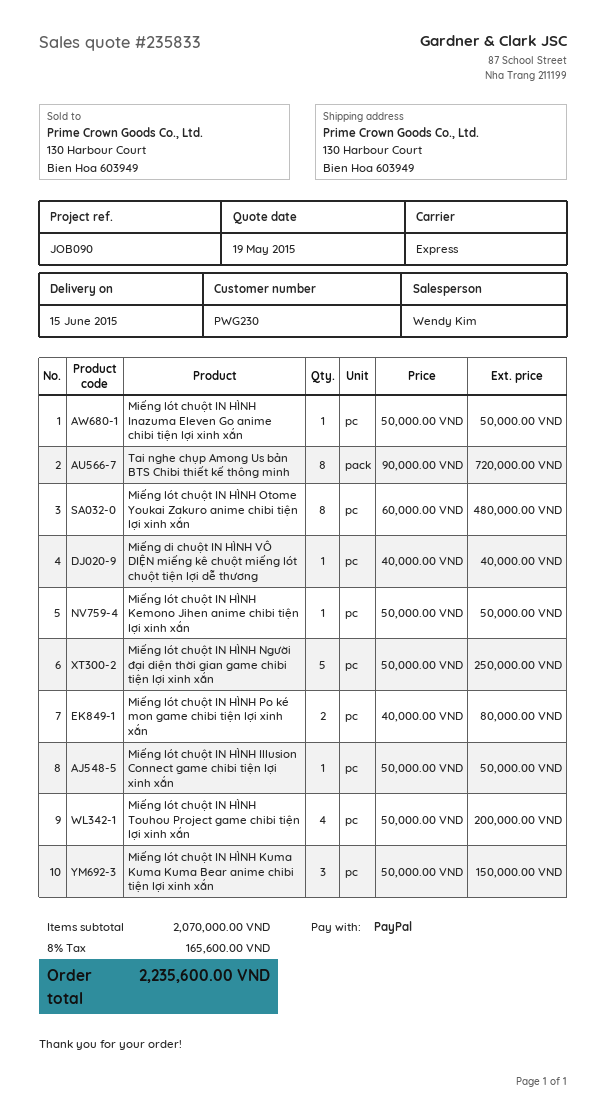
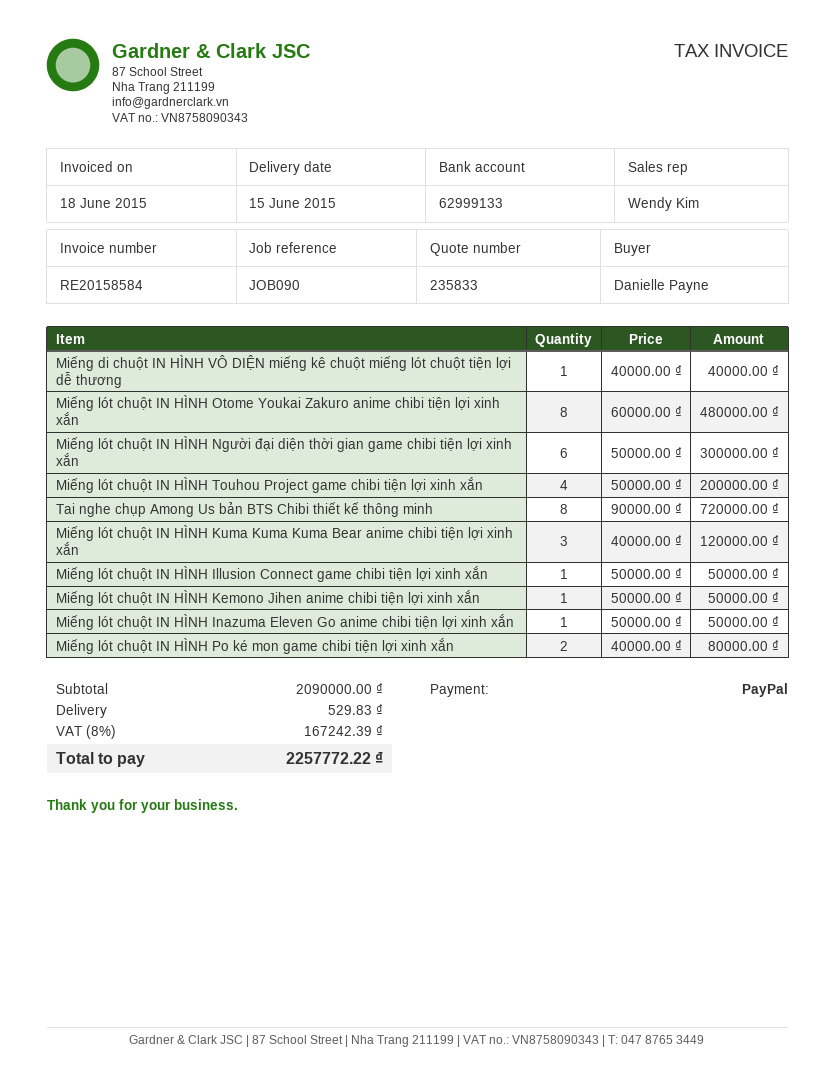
Miếng lót chuột IN HÌNH Người đại diện thời gian game chibi tiện lợi xinh xắn: 5 x 50000.00 = 250000.00 -> 6 x 50000.00 = 300000.00
Miếng lót chuột IN HÌNH Kuma Kuma Kuma Bear anime chibi tiện lợi xinh xắn: 3 x 50000.00 = 150000.00 -> 3 x 40000.00 = 120000.00
subtotal: 2070000.00 -> 2090000.00
shipping: none -> 529.83
tax: 8% = 165600.00 -> 8% = 167242.39
total: 2235600.00 -> 2257772.22

